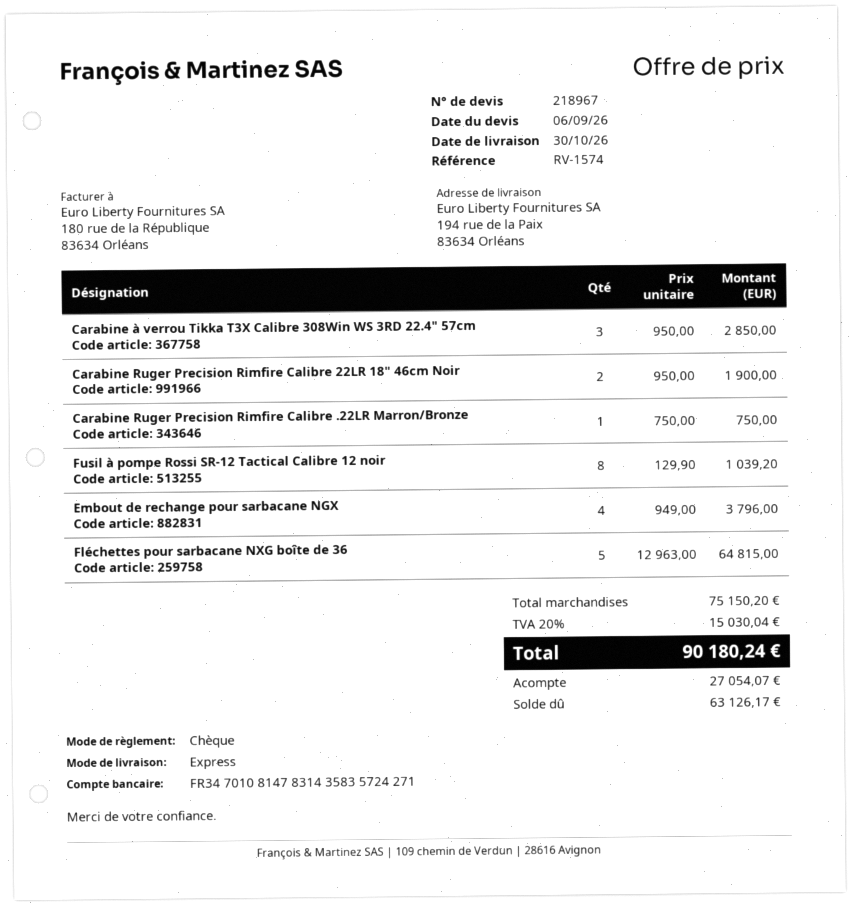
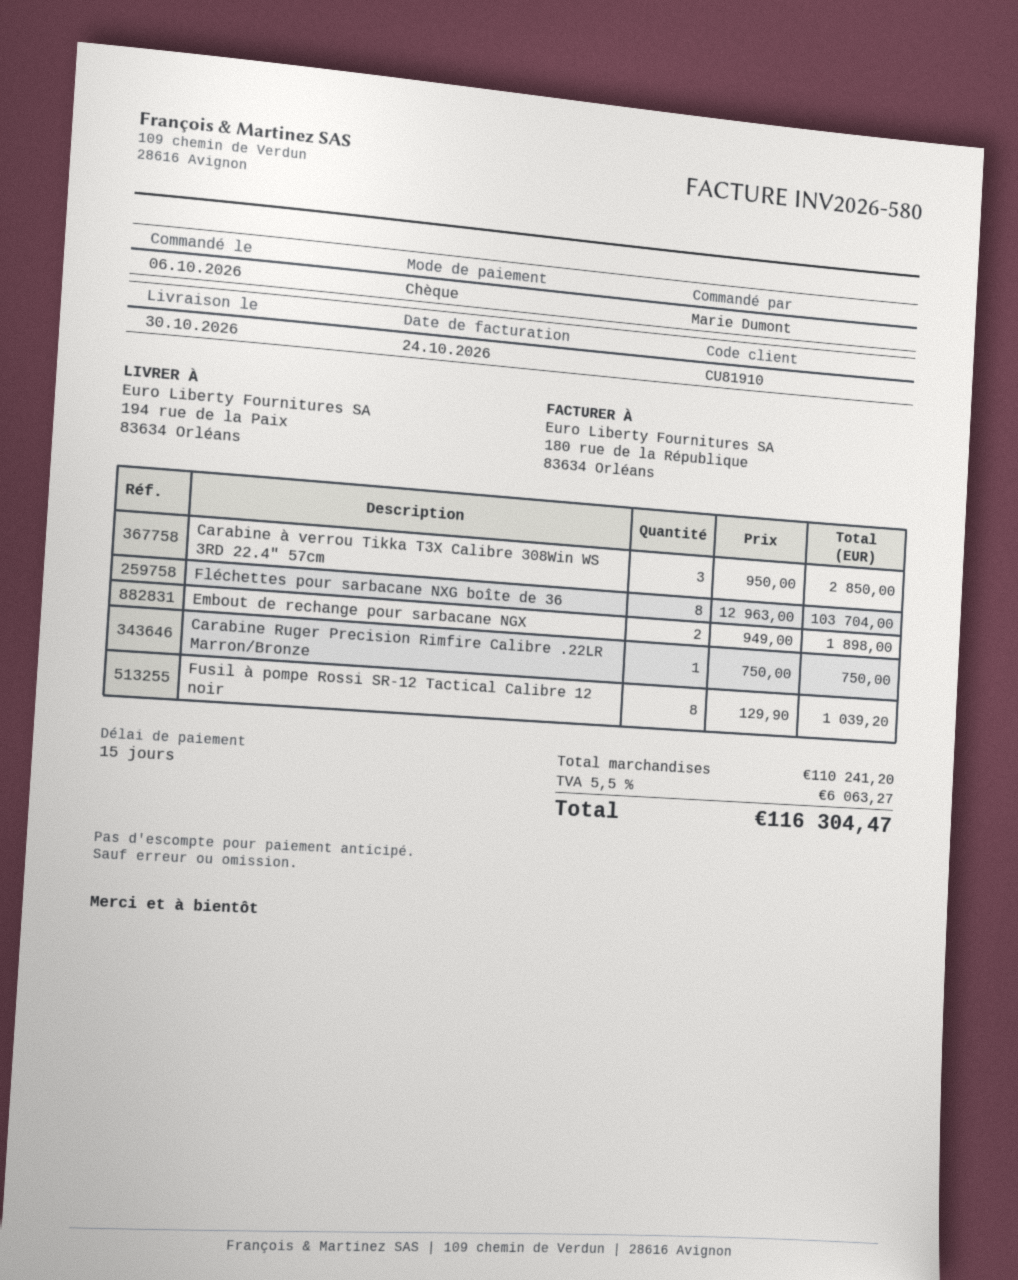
Carabine Ruger Precision Rimfire Calibre 22LR 18" 46cm Noir: 2 x 950.00 = 1900.00 -> none
Embout de rechange pour sarbacane NGX: 4 x 949.00 = 3796.00 -> 2 x 949.00 = 1898.00
Fléchettes pour sarbacane NXG boîte de 36: 5 x 12963.00 = 64815.00 -> 8 x 12963.00 = 103704.00
subtotal: 75150.20 -> 110241.20
tax: 20% = 15030.04 -> 5.5% = 6063.27
total: 90180.24 -> 116304.47

